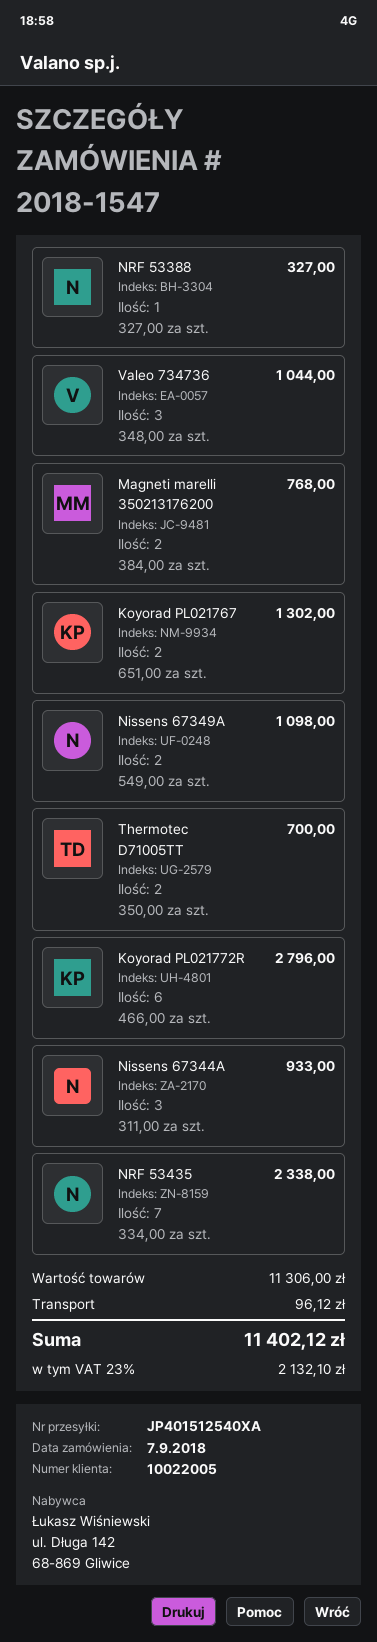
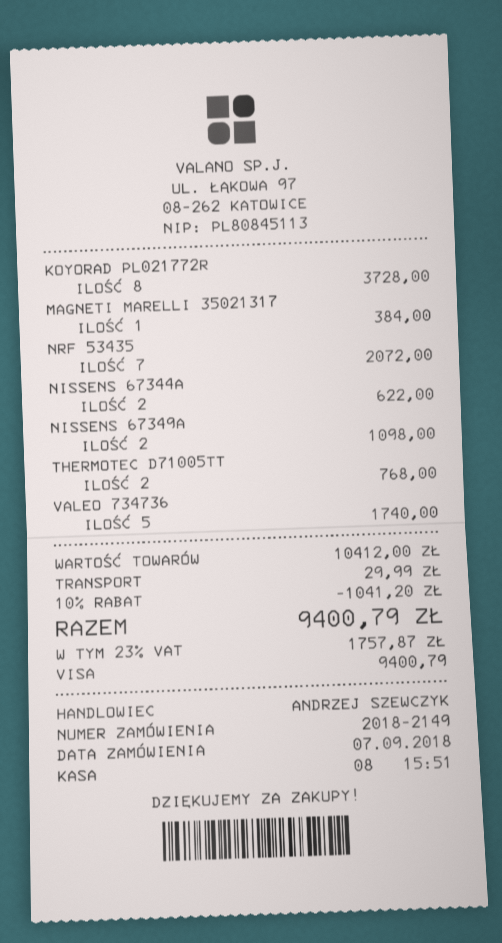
order number: 2018-1547 -> 2018-2149
NRF 53388: 1 for 327.00 -> none
Valeo 734736: 3 for 1044.00 -> 5 for 1740.00
Magneti marelli 350213176200: 2 for 768.00 -> 1 for 384.00
Koyorad PL021767: 2 for 1302.00 -> none
Thermotec D71005TT: 2 for 700.00 -> 2 for 768.00
Koyorad PL021772R: 6 for 2796.00 -> 8 for 3728.00
Nissens 67344A: 3 for 933.00 -> 2 for 622.00
NRF 53435: 7 for 2338.00 -> 7 for 2072.00
subtotal: 11306.00 -> 10412.00
discount: none -> 10% = 1041.20
shipping: 96.12 -> 29.99
tax: 23% = 2132.10 -> 23% = 1757.87
total: 11402.12 -> 9400.79

